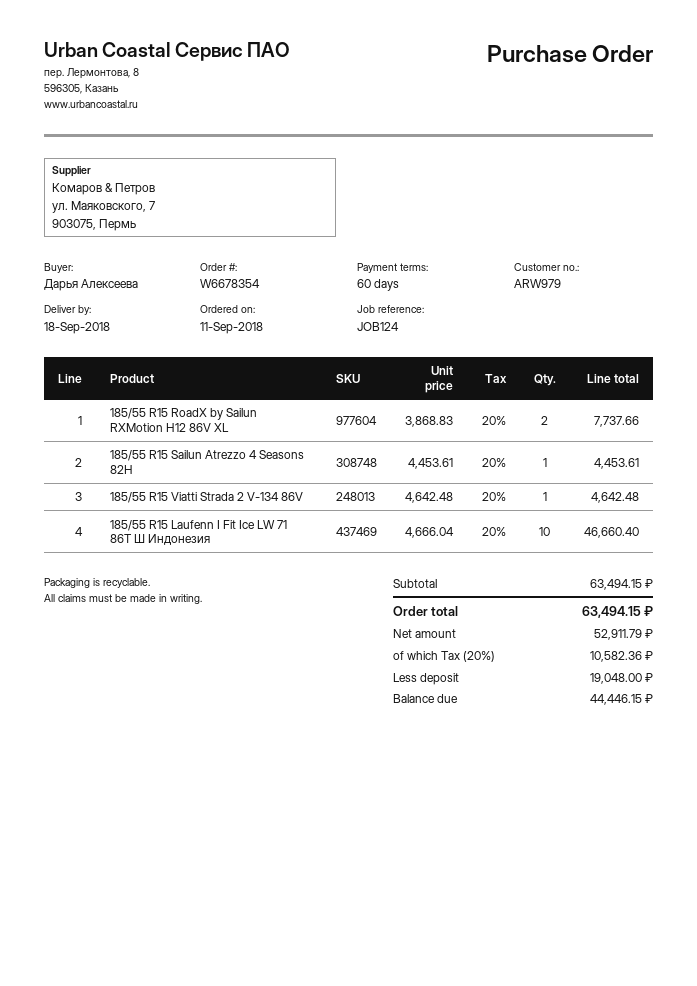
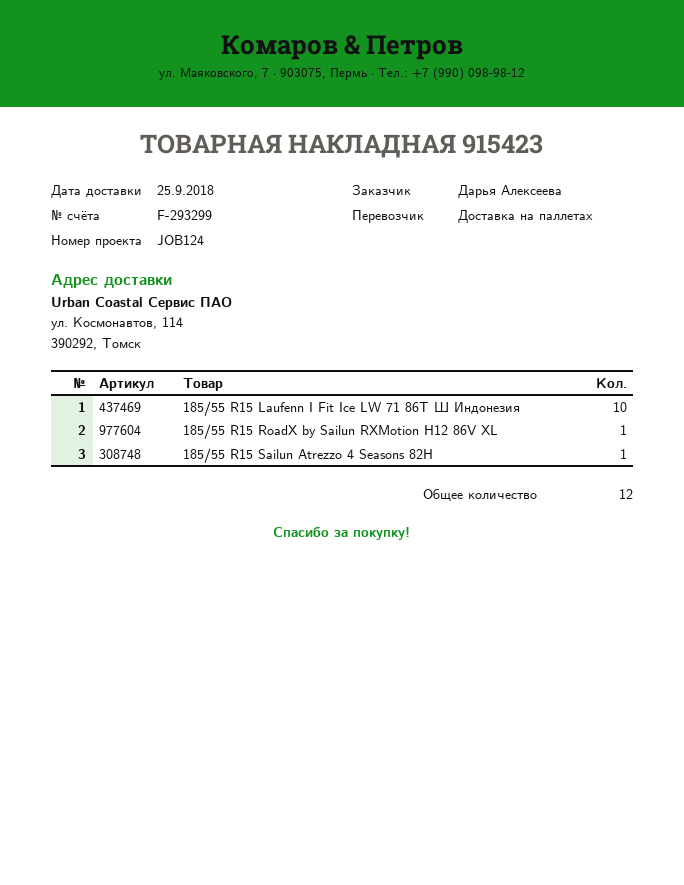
delivery date: 2018-09-18 -> 2018-09-25
185/55 R15 RoadX by Sailun RXMotion H12 86V XL: 2 -> 1
185/55 R15 Viatti Strada 2 V-134 86V: 1 -> none

